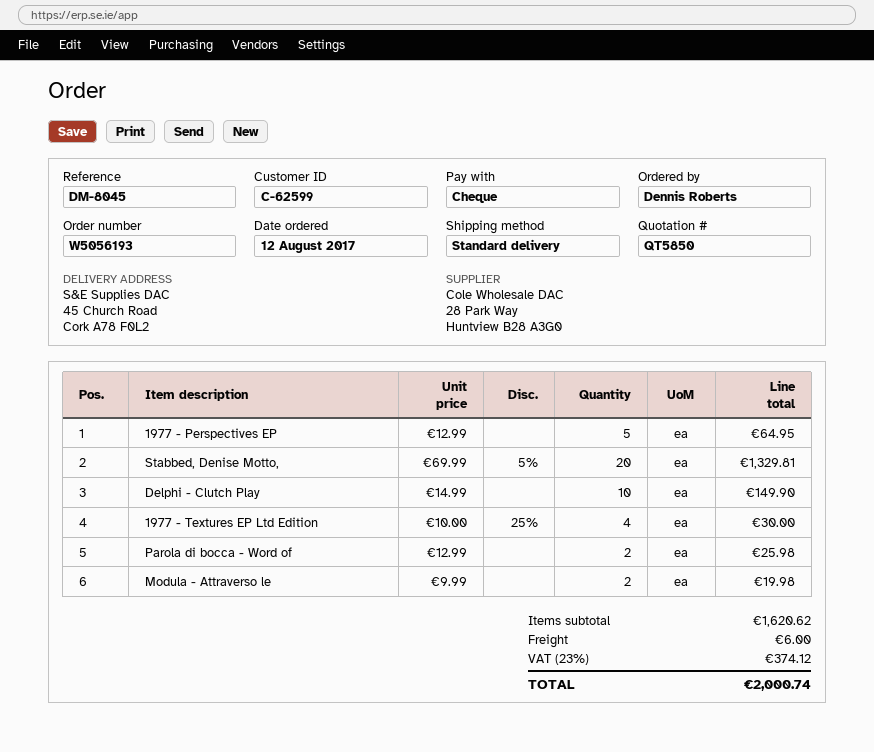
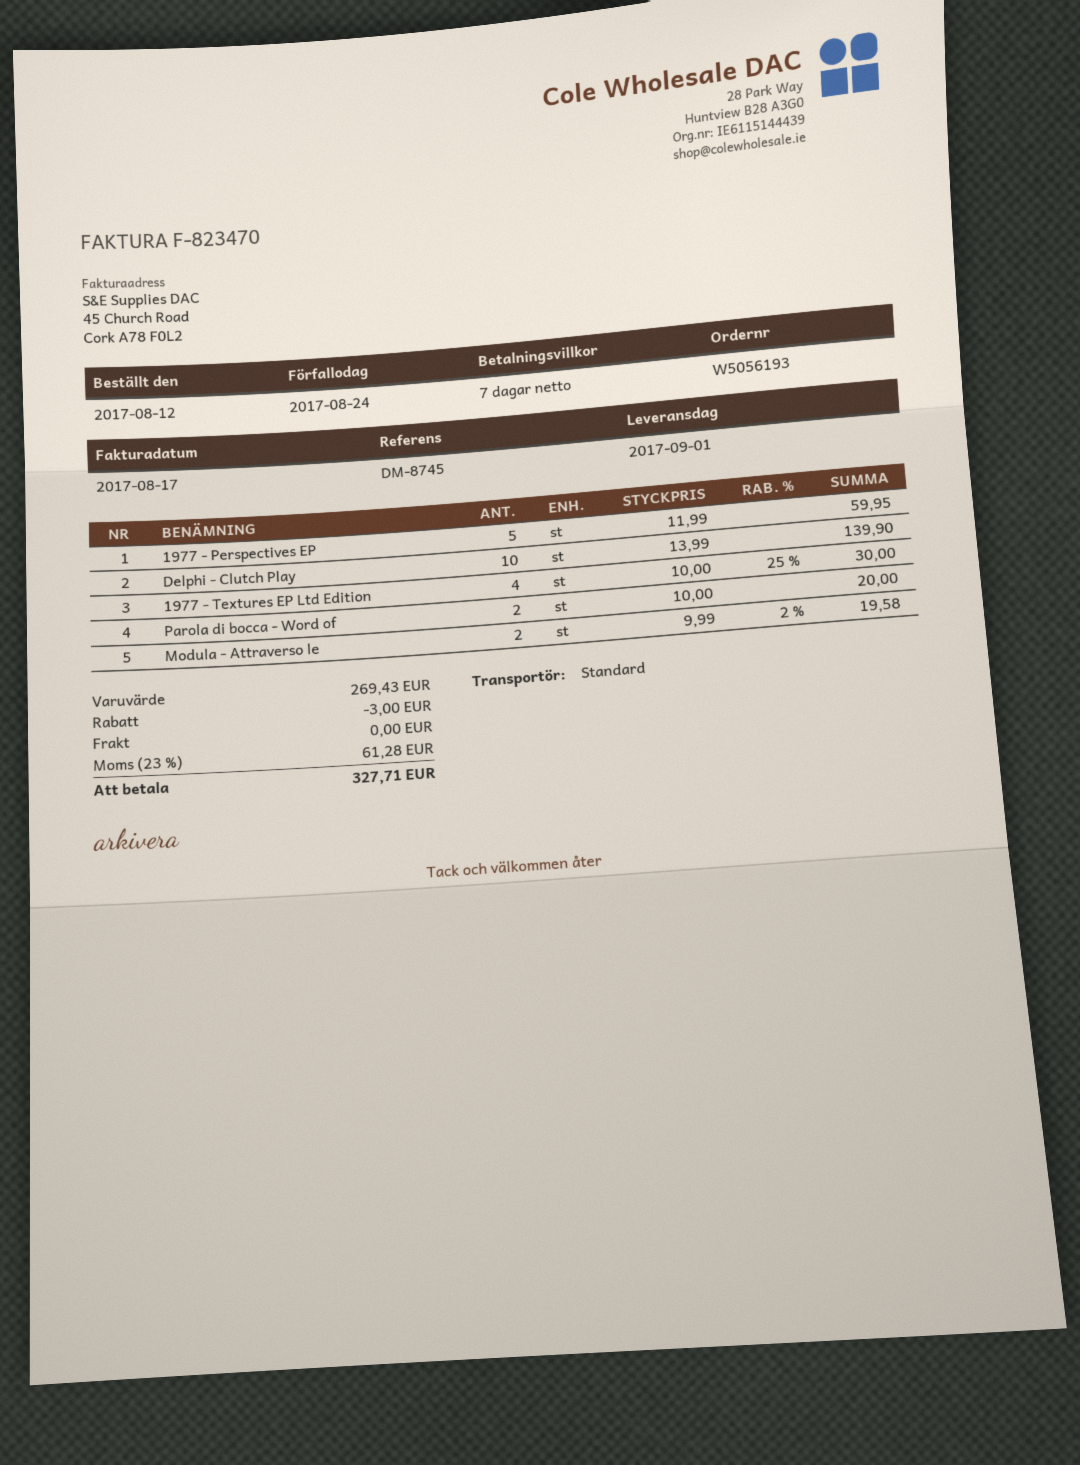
reference: DM-8045 -> DM-8745
1977 - Perspectives EP: 5 x 12.99 = 64.95 -> 5 x 11.99 = 59.95
Stabbed, Denise Motto,: 20 x 69.99 - 5% = 1329.81 -> none
Delphi - Clutch Play: 10 x 14.99 = 149.90 -> 10 x 13.99 = 139.90
Parola di bocca - Word of: 2 x 12.99 = 25.98 -> 2 x 10.00 = 20.00
Modula - Attraverso le: 2 x 9.99 = 19.98 -> 2 x 9.99 - 2% = 19.58
subtotal: 1620.62 -> 269.43
discount: none -> 3.00
shipping: 6.00 -> 0.00
tax: 23% = 374.12 -> 23% = 61.28
total: 2000.74 -> 327.71

